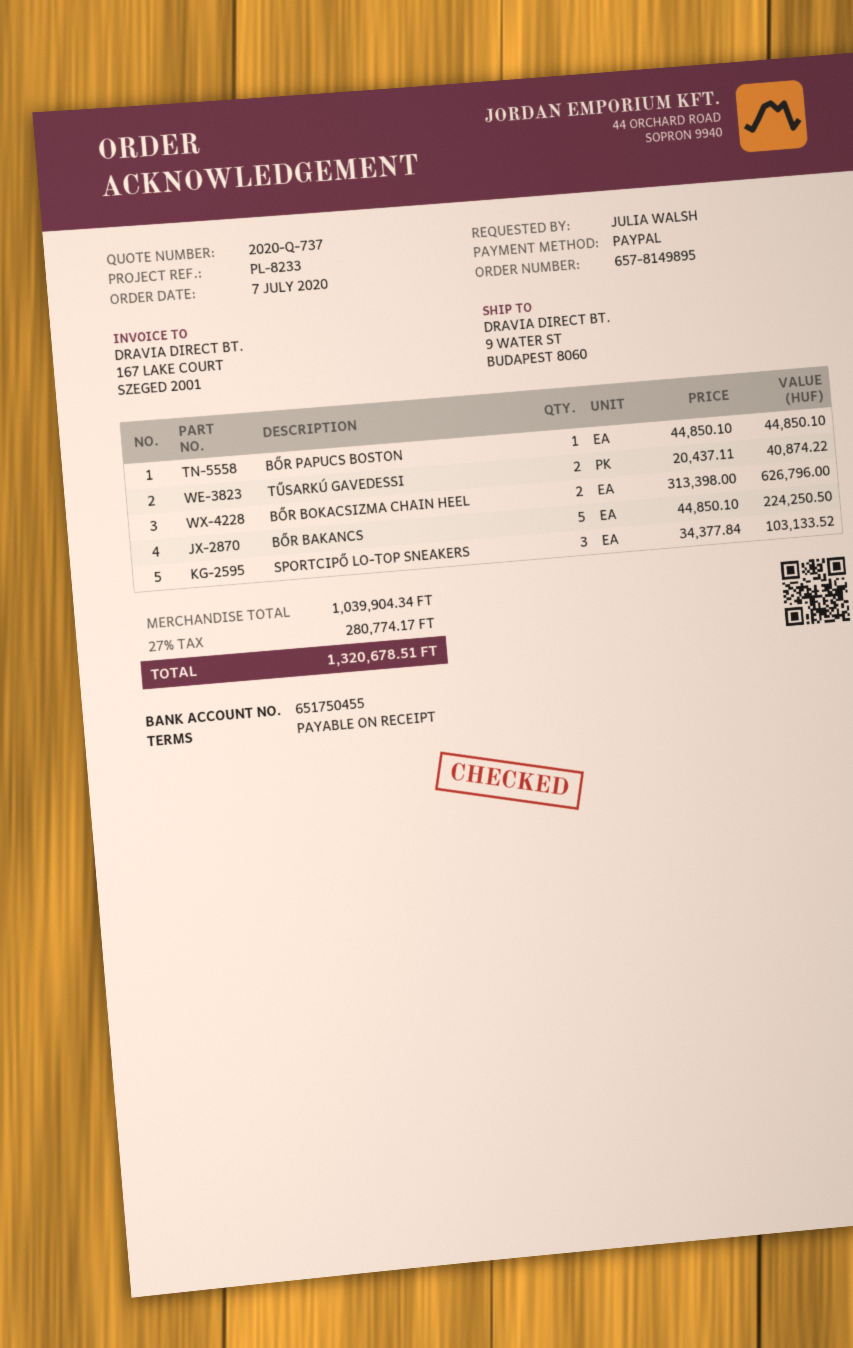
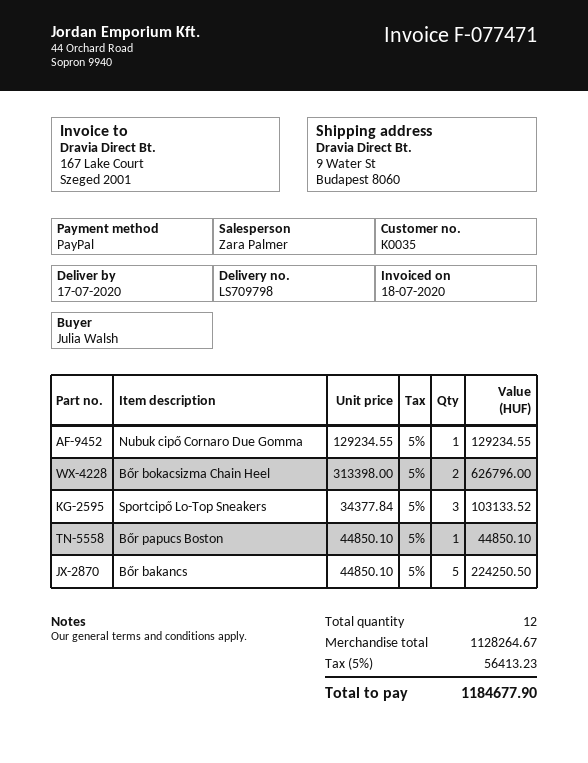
TŰSARKÚ GAVEDESSI: 2 x 20437.11 = 40874.22 -> none
Nubuk cipő Cornaro Due Gomma: none -> 1 x 129234.55 = 129234.55
subtotal: 1039904.34 -> 1128264.67
tax: 27% = 280774.17 -> 5% = 56413.23
total: 1320678.51 -> 1184677.90

